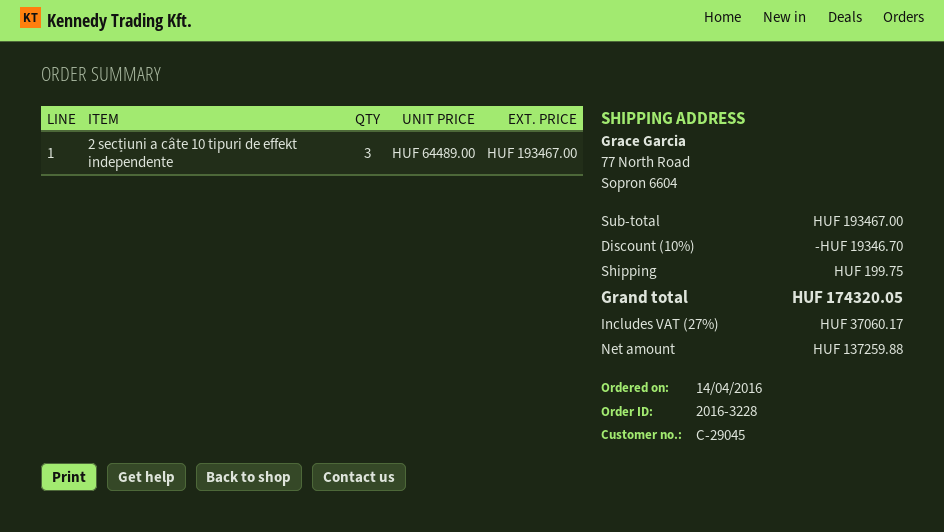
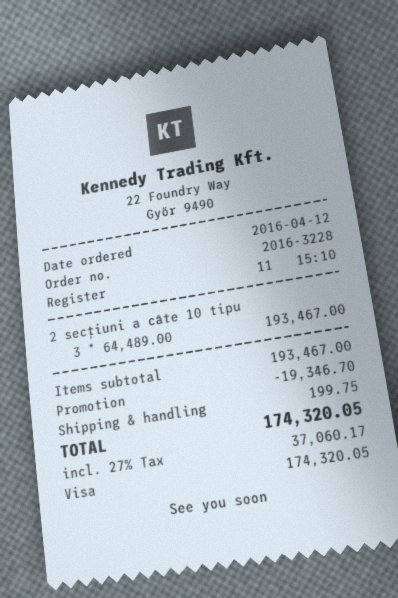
order date: 2016-04-14 -> 2016-04-12

